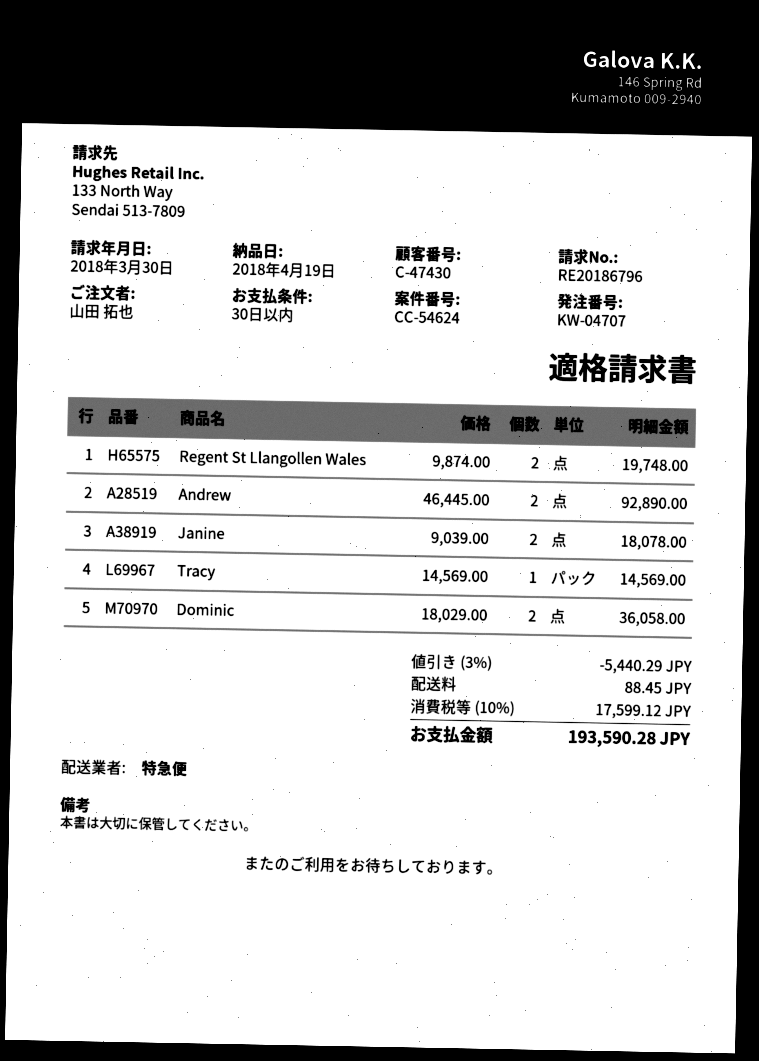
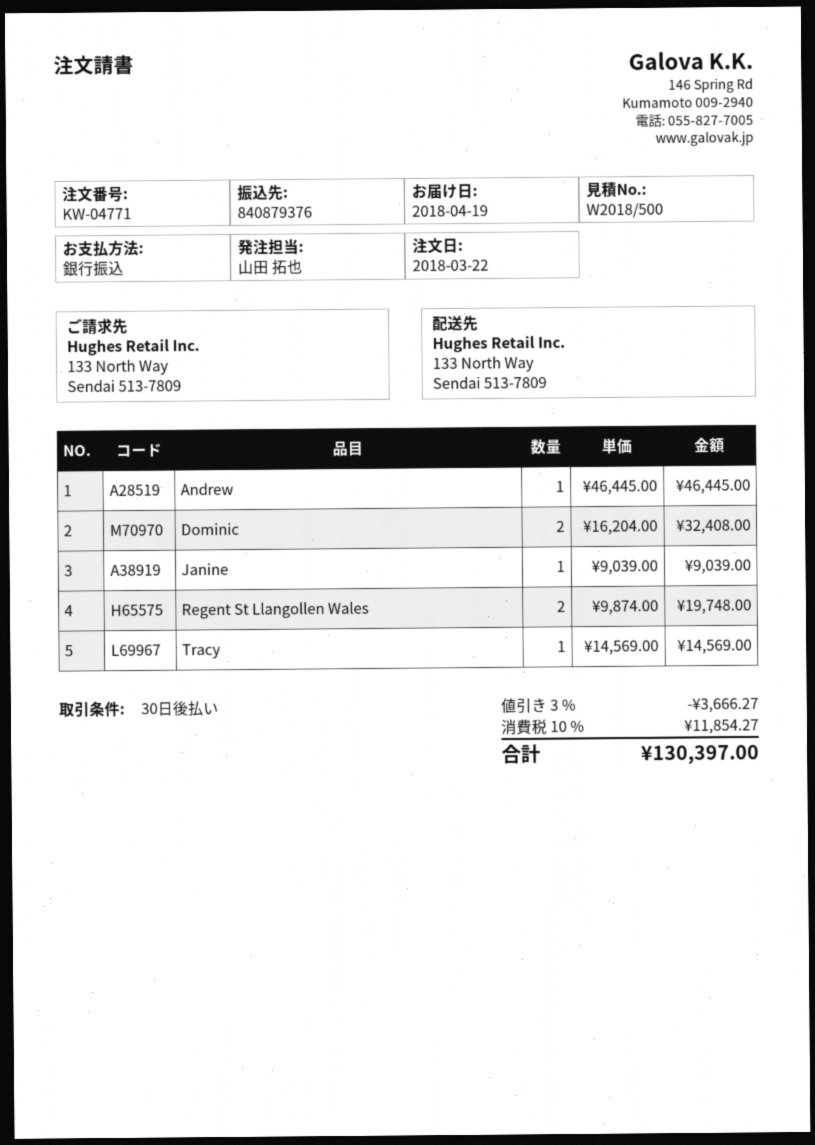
order number: KW-04707 -> KW-04771
Andrew: 2 x 46445.00 = 92890.00 -> 1 x 46445.00 = 46445.00
Janine: 2 x 9039.00 = 18078.00 -> 1 x 9039.00 = 9039.00
Dominic: 2 x 18029.00 = 36058.00 -> 2 x 16204.00 = 32408.00
discount: 3% = 5440.29 -> 3% = 3666.27
shipping: 88.45 -> none
tax: 10% = 17599.12 -> 10% = 11854.27
total: 193590.28 -> 130397.00

